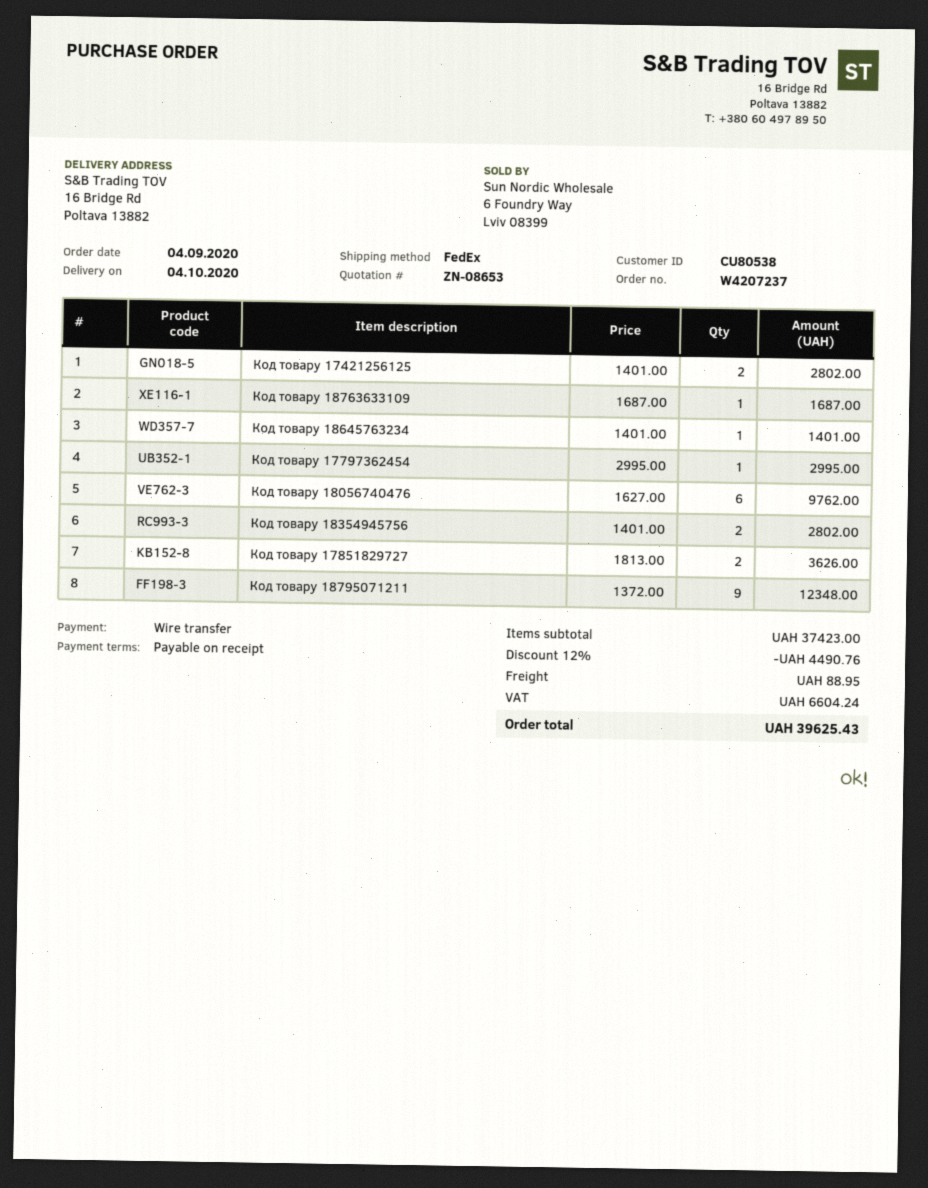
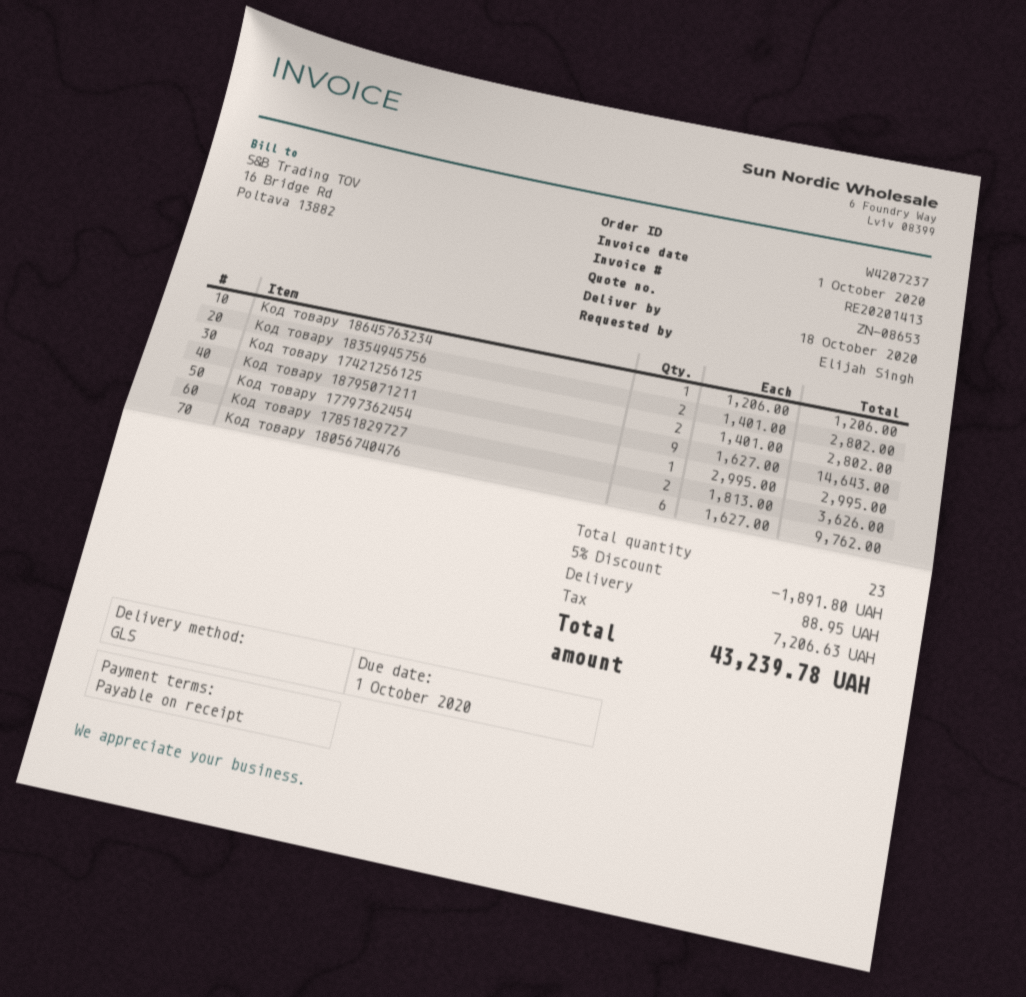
delivery date: 2020-10-04 -> 2020-10-18
shipping method: FedEx -> GLS
Код товару 18763633109: 1 x 1687.00 = 1687.00 -> none
Код товару 18645763234: 1 x 1401.00 = 1401.00 -> 1 x 1206.00 = 1206.00
Код товару 18795071211: 9 x 1372.00 = 12348.00 -> 9 x 1627.00 = 14643.00
discount: 12% = 4490.76 -> 5% = 1891.80
tax: 6604.24 -> 7206.63
total: 39625.43 -> 43239.78

